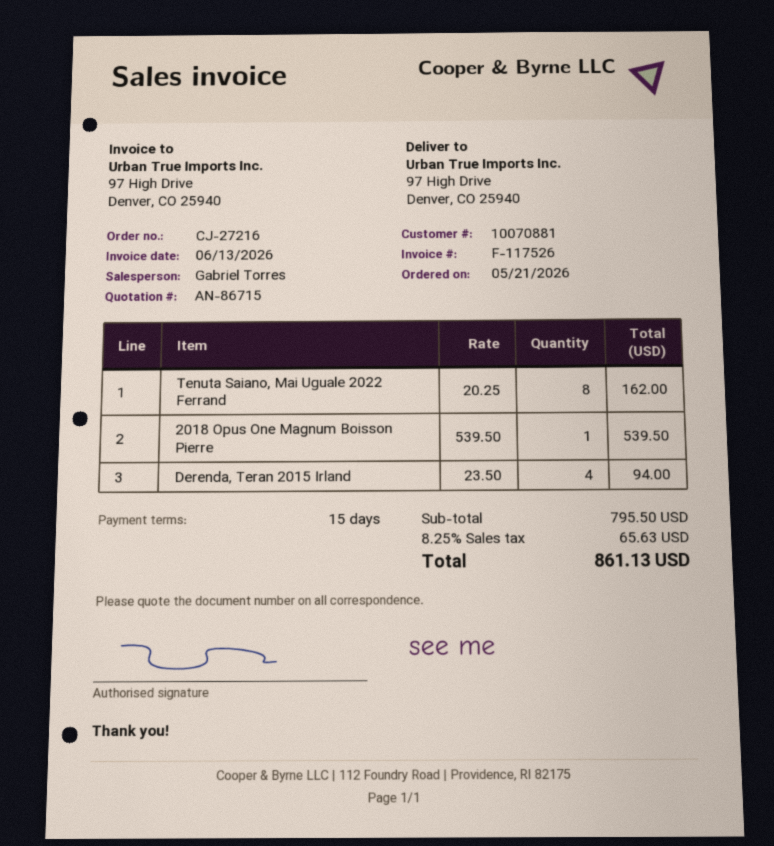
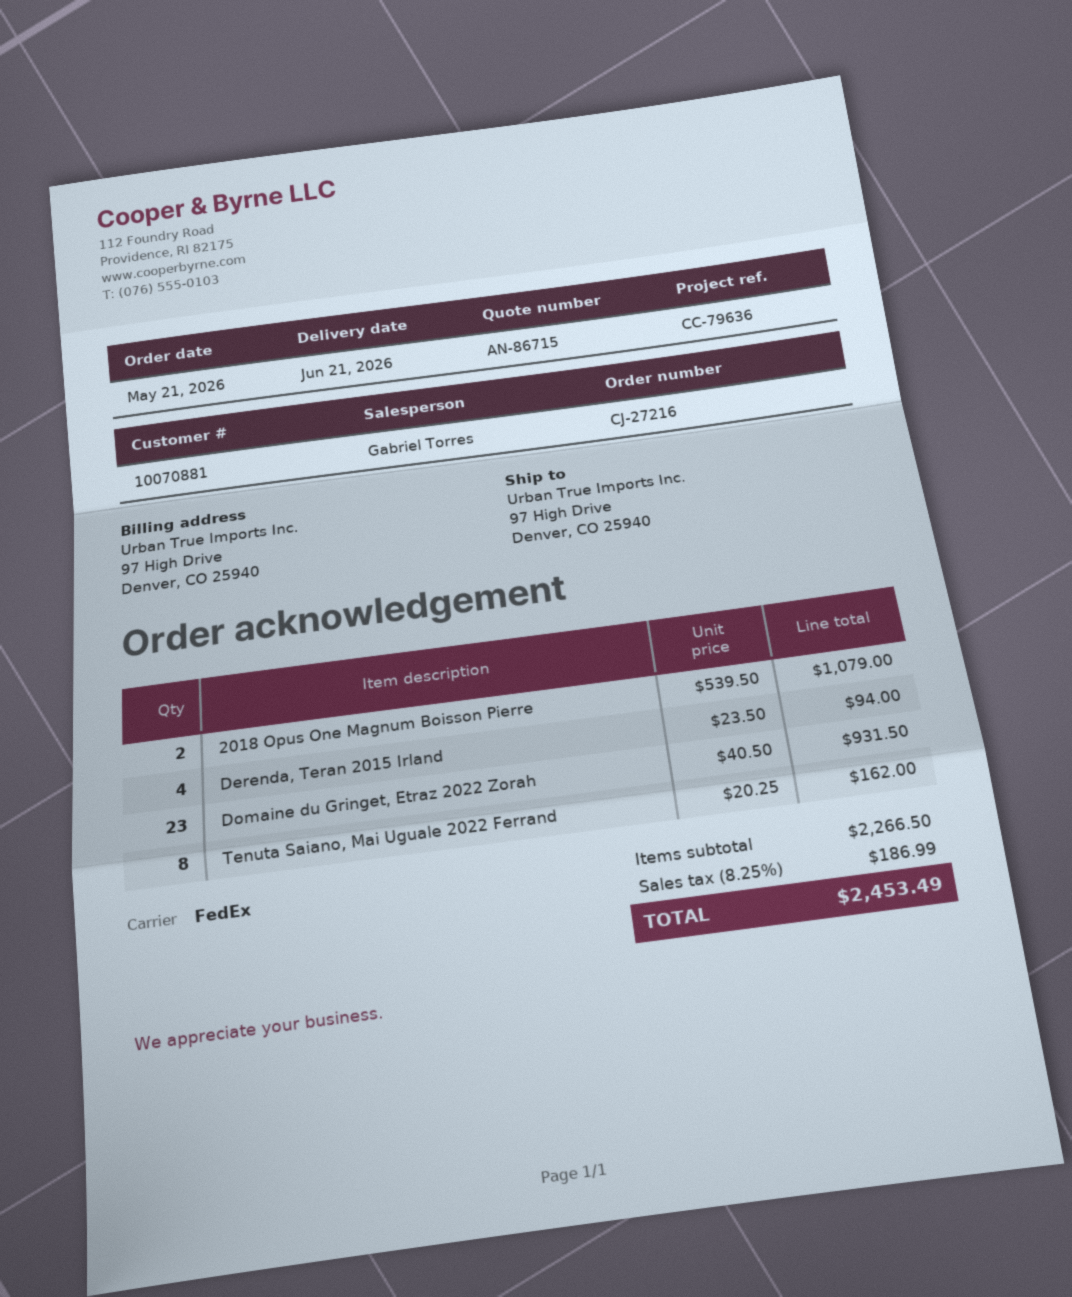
2018 Opus One Magnum Boisson Pierre: 1 x 539.50 = 539.50 -> 2 x 539.50 = 1079.00
Domaine du Gringet, Etraz 2022 Zorah: none -> 23 x 40.50 = 931.50
subtotal: 795.50 -> 2266.50
tax: 8.25% = 65.63 -> 8.25% = 186.99
total: 861.13 -> 2453.49

